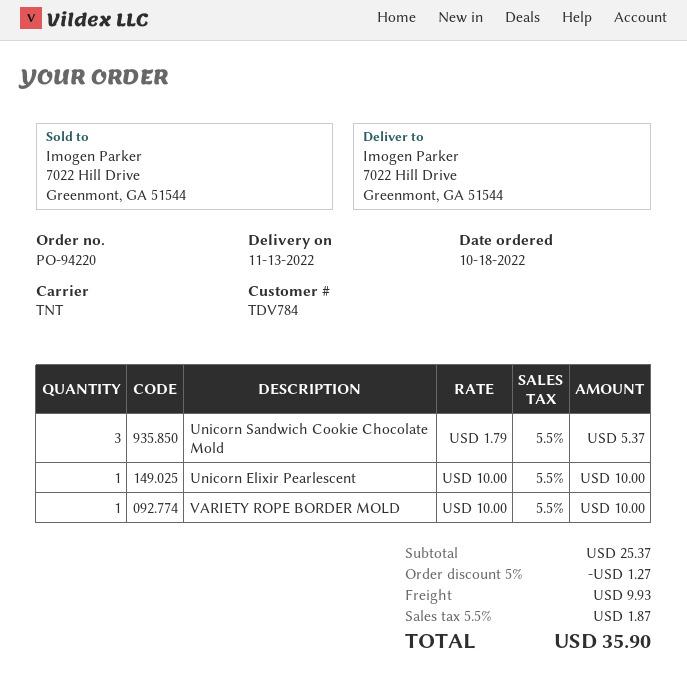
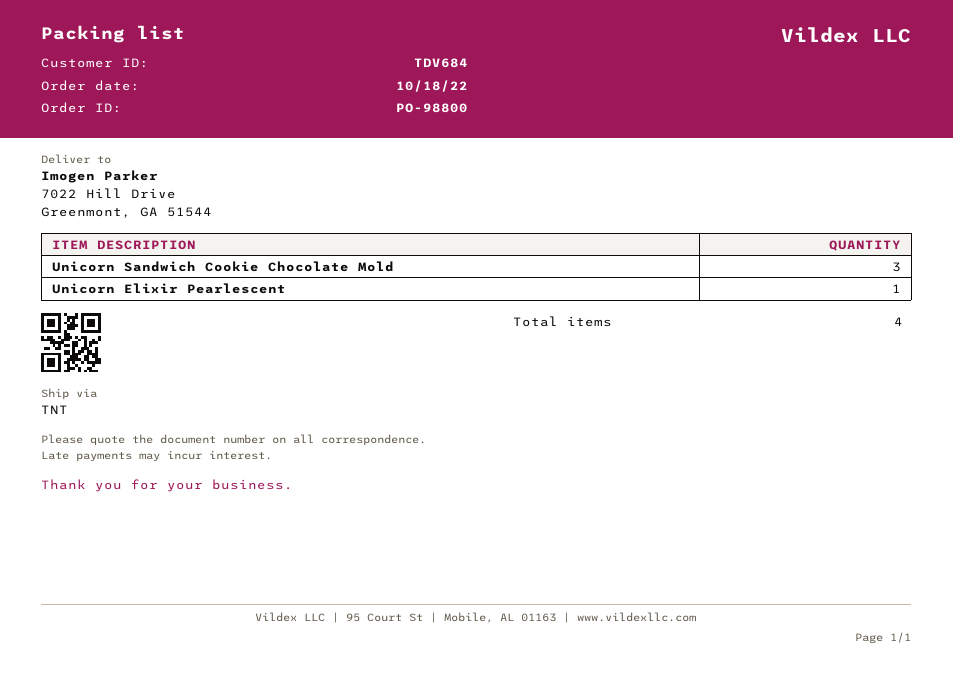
order number: PO-94220 -> PO-98800
customer number: TDV784 -> TDV684
VARIETY ROPE BORDER MOLD: 1 -> none

